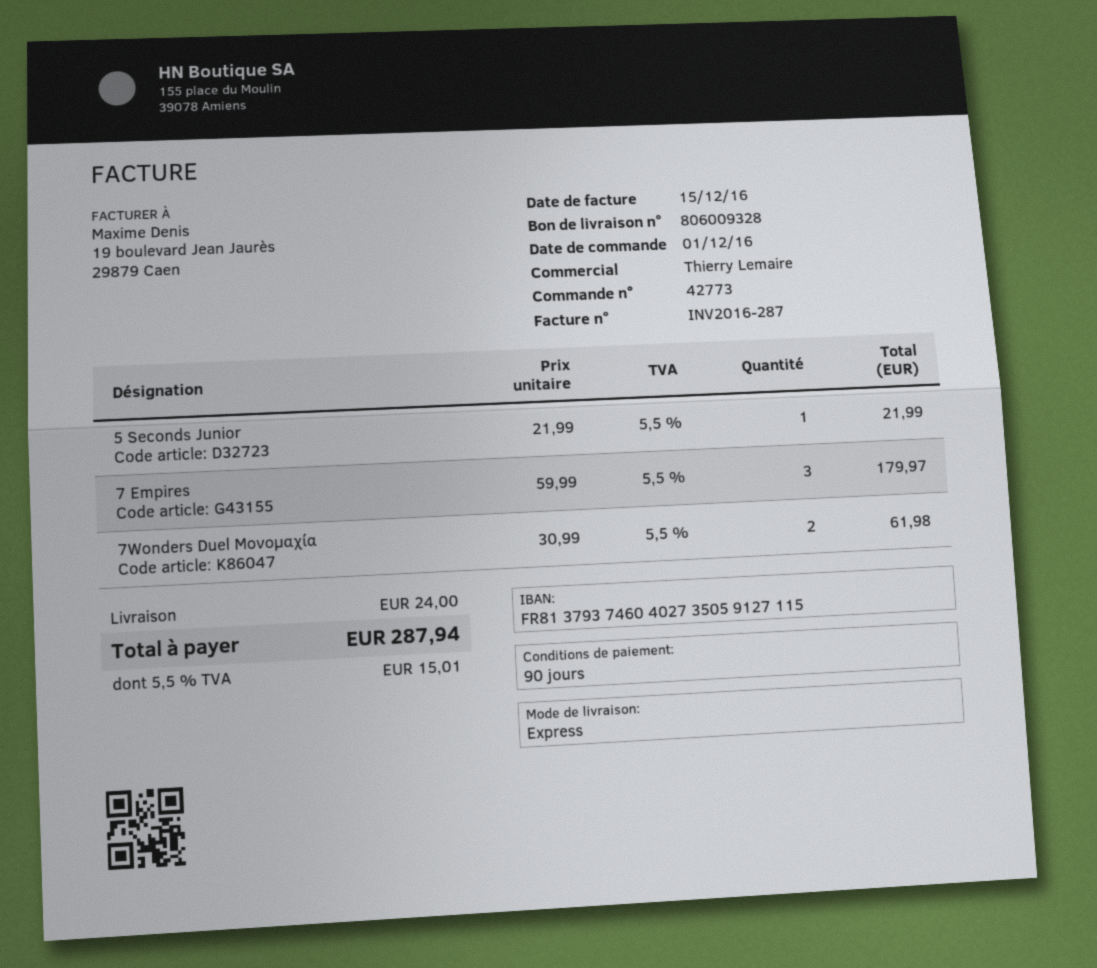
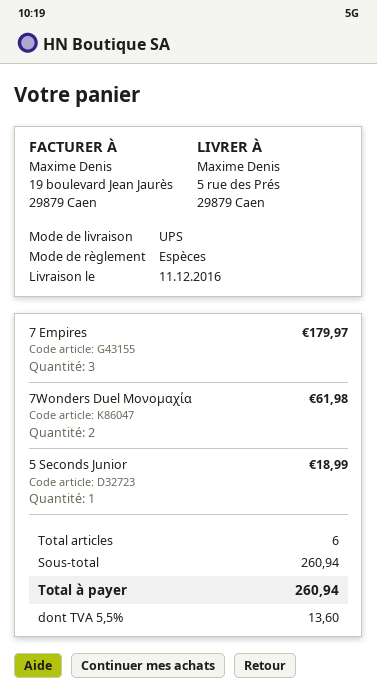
shipping method: express -> UPS
5 Seconds Junior: 1 for 21.99 -> 1 for 18.99
shipping: 24.00 -> none
tax: 5.5% = 15.01 -> 5.5% = 13.60
total: 287.94 -> 260.94

